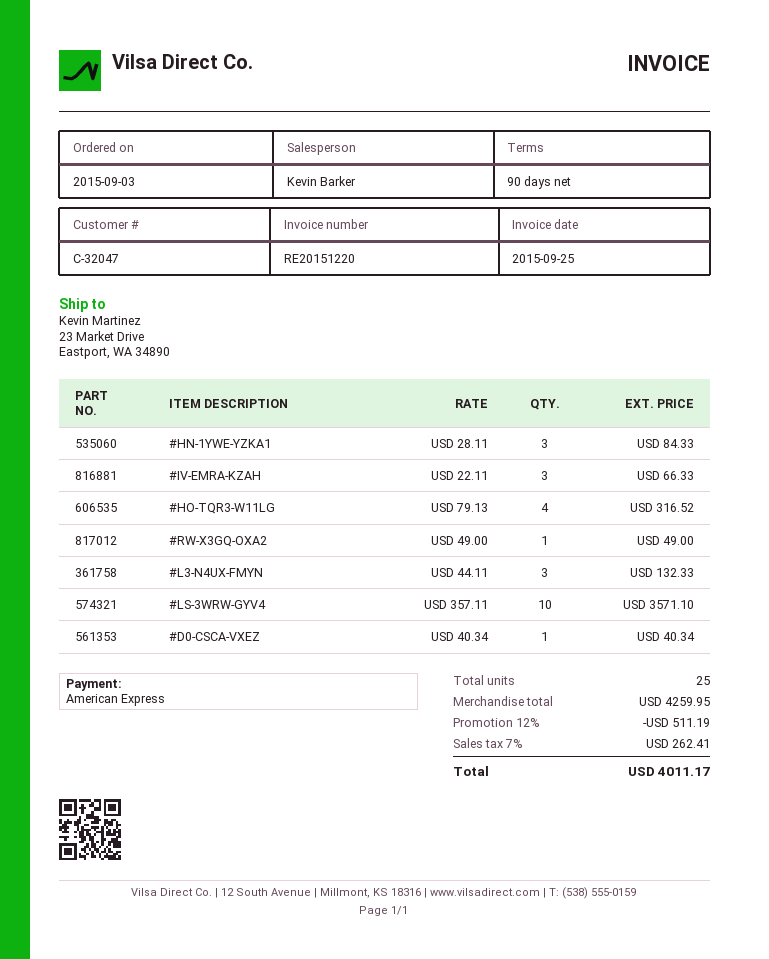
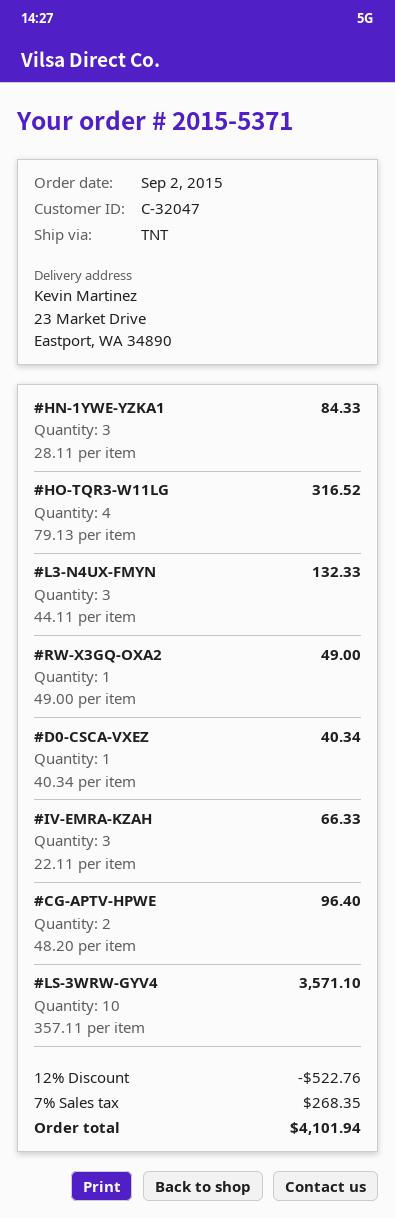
order date: 2015-09-03 -> 2015-09-02
#CG-APTV-HPWE: none -> 2 x 48.20 = 96.40
discount: 12% = 511.19 -> 12% = 522.76
tax: 7% = 262.41 -> 7% = 268.35
total: 4011.17 -> 4101.94

